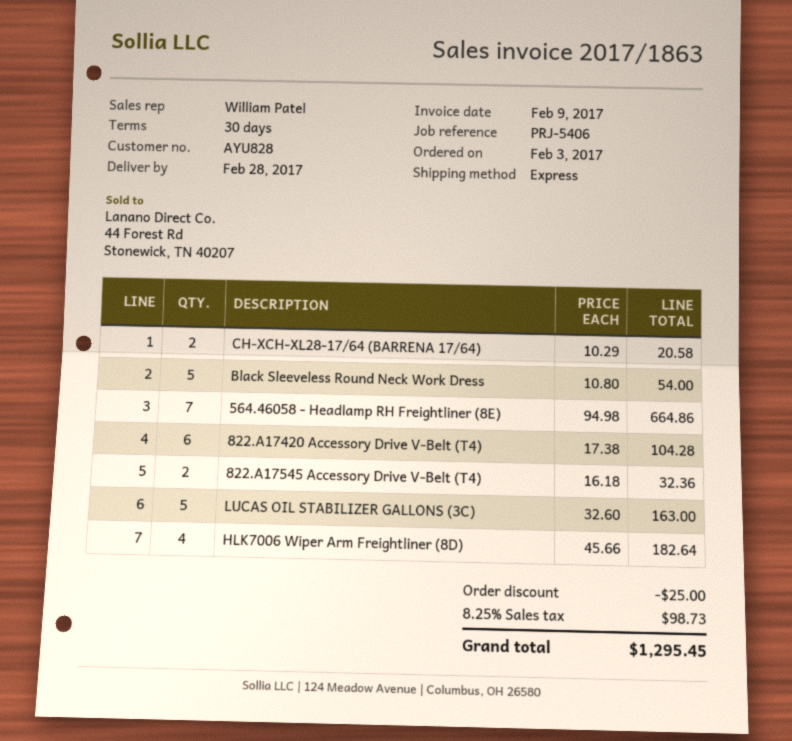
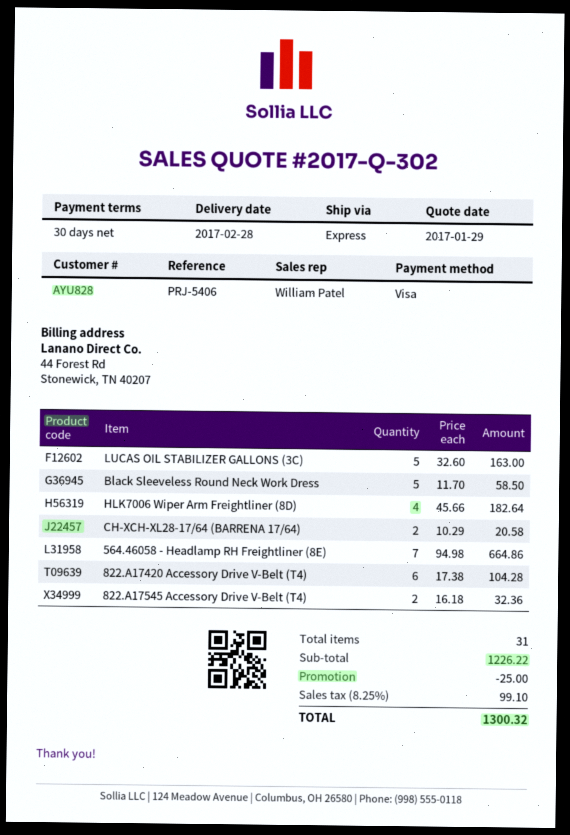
Black Sleeveless Round Neck Work Dress: 5 x 10.80 = 54.00 -> 5 x 11.70 = 58.50
tax: 8.25% = 98.73 -> 8.25% = 99.10
total: 1295.45 -> 1300.32

